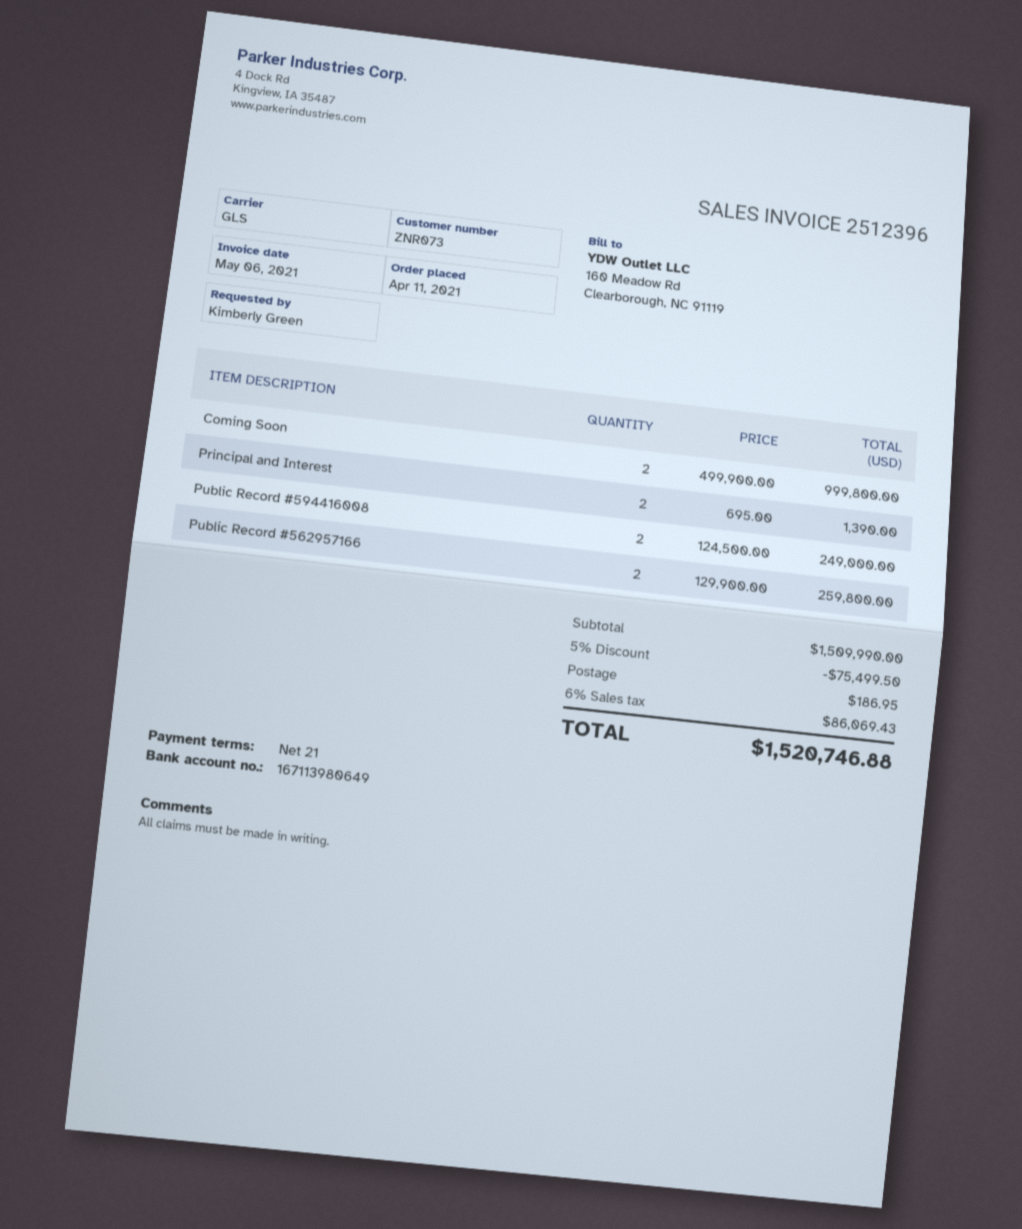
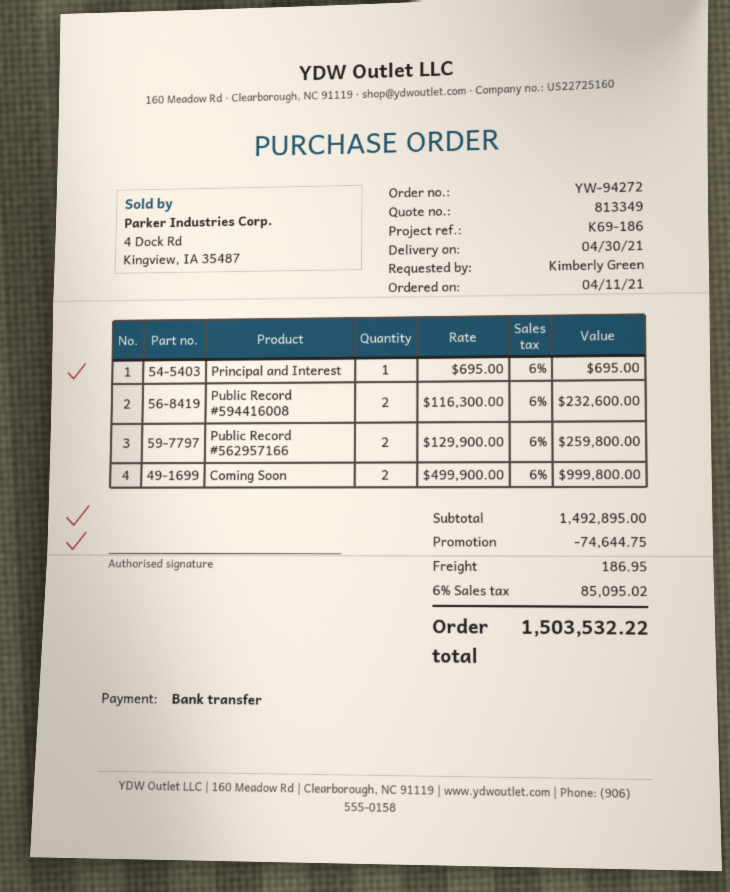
Principal and Interest: 2 x 695.00 = 1390.00 -> 1 x 695.00 = 695.00
Public Record #594416008: 2 x 124500.00 = 249000.00 -> 2 x 116300.00 = 232600.00
subtotal: 1509990.00 -> 1492895.00
discount: 75499.50 -> 74644.75
tax: 6% = 86069.43 -> 6% = 85095.02
total: 1520746.88 -> 1503532.22

